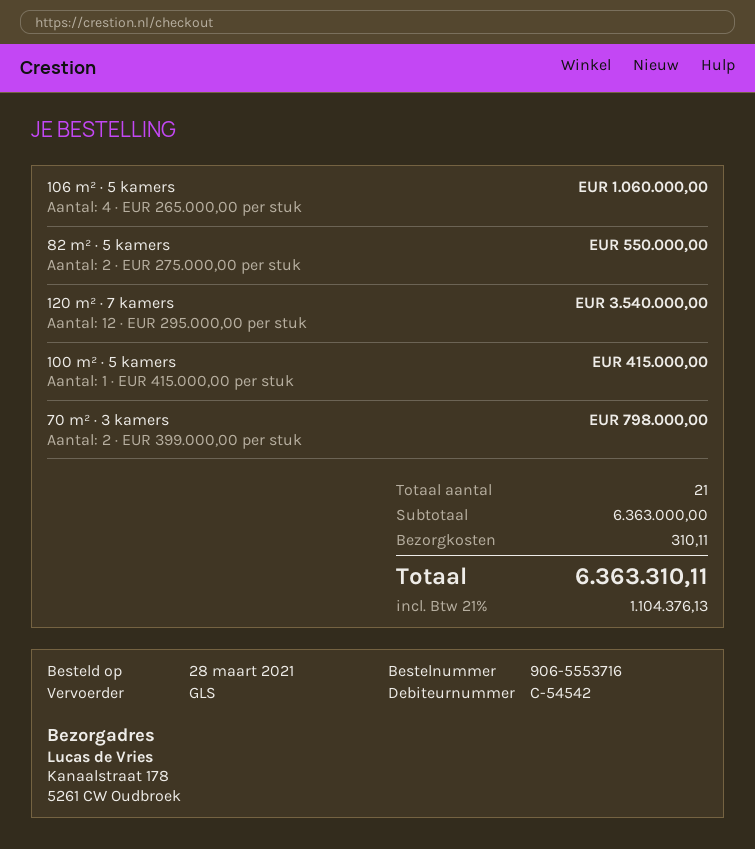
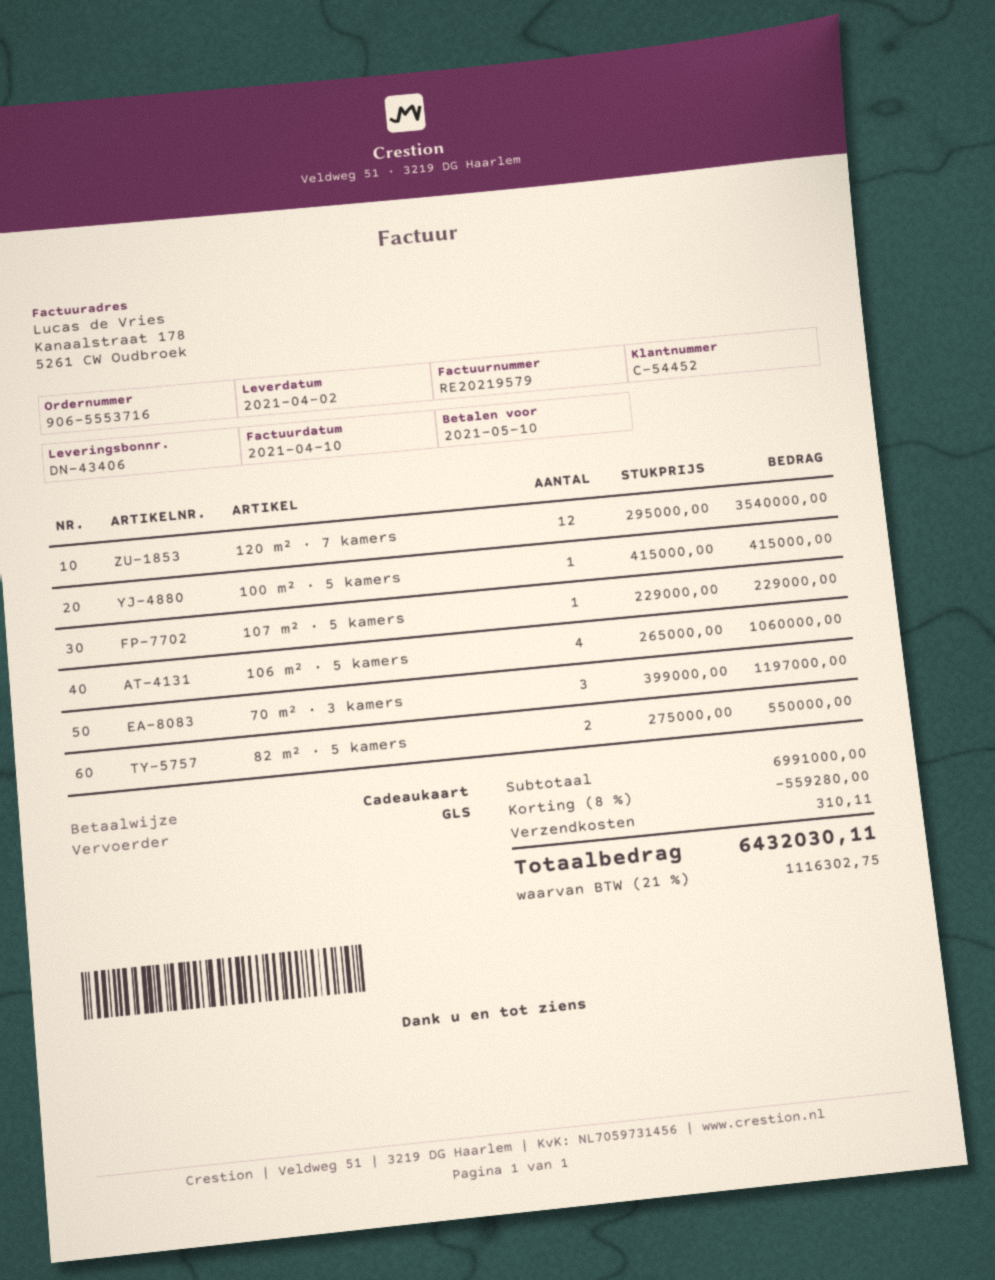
customer number: C-54542 -> C-54452
70 m² · 3 kamers: 2 x 399000.00 = 798000.00 -> 3 x 399000.00 = 1197000.00
107 m² · 5 kamers: none -> 1 x 229000.00 = 229000.00
subtotal: 6363000.00 -> 6991000.00
discount: none -> 8% = 559280.00
tax: 21% = 1104376.13 -> 21% = 1116302.75
total: 6363310.11 -> 6432030.11

